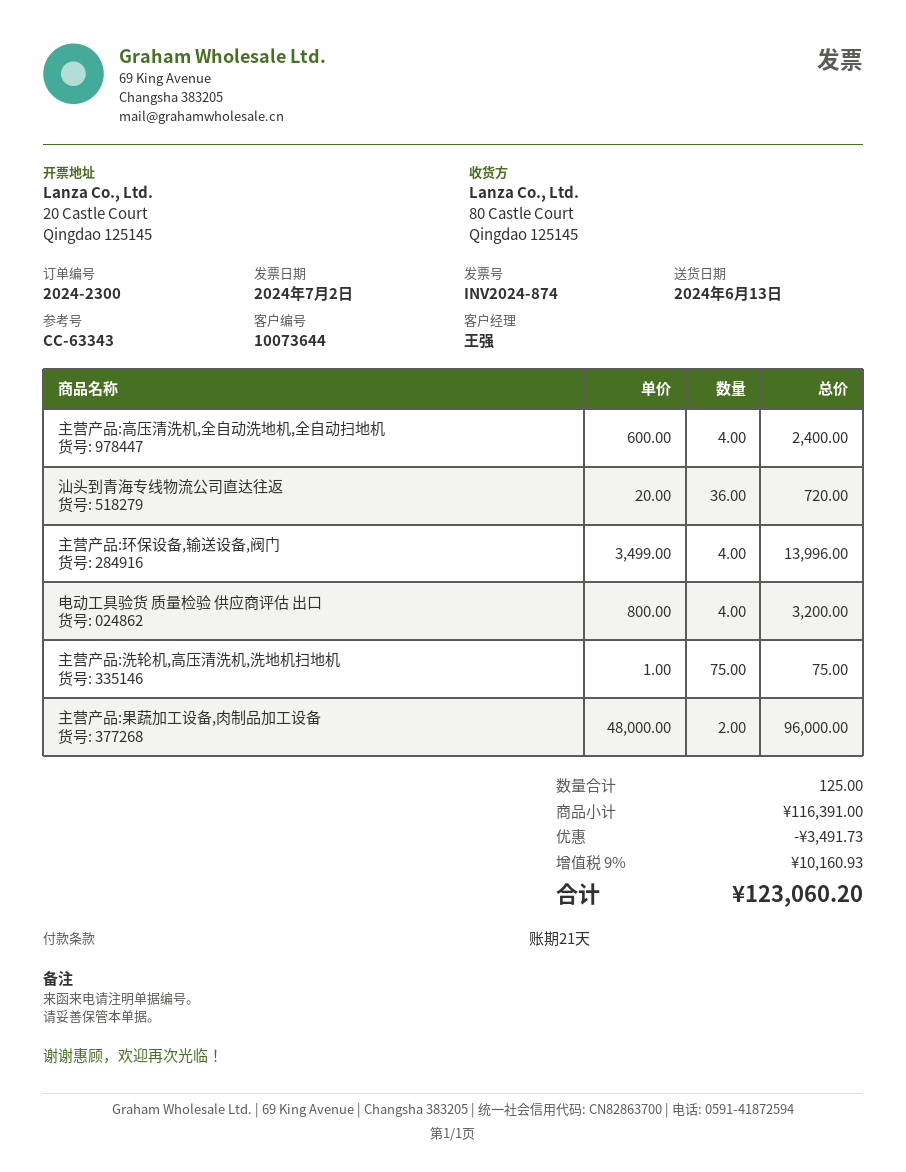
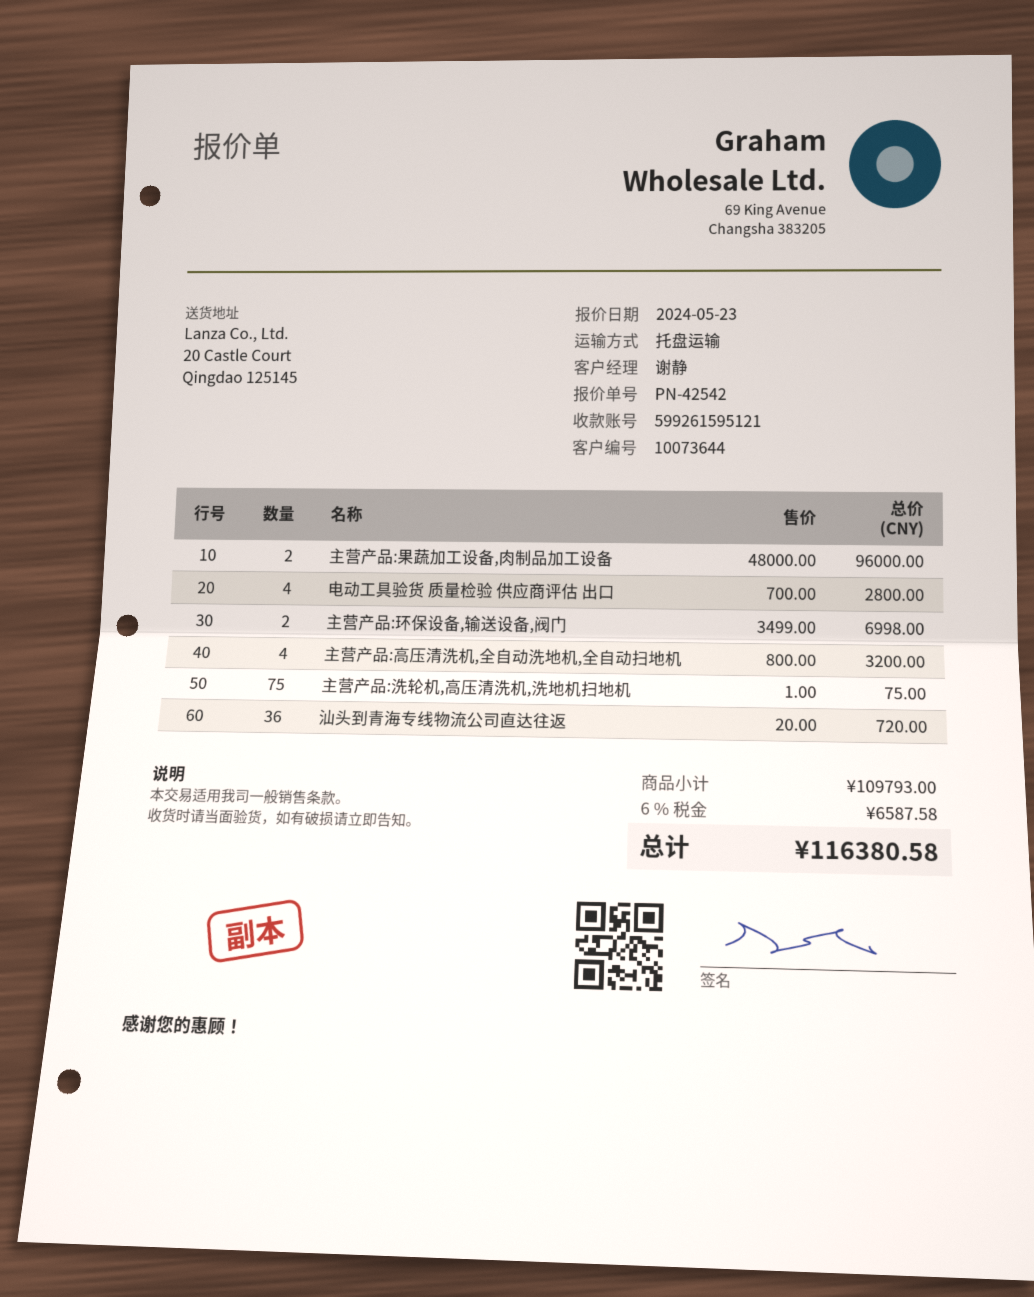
sales rep: 王强 -> 谢静
ship to: 80 Castle Court, Qingdao 125145 -> 20 Castle Court, Qingdao 125145
主营产品:高压清洗机,全自动洗地机,全自动扫地机: 4 x 600.00 = 2400.00 -> 4 x 800.00 = 3200.00
主营产品:环保设备,输送设备,阀门: 4 x 3499.00 = 13996.00 -> 2 x 3499.00 = 6998.00
电动工具验货 质量检验 供应商评估 出口: 4 x 800.00 = 3200.00 -> 4 x 700.00 = 2800.00
subtotal: 116391.00 -> 109793.00
discount: 3491.73 -> none
tax: 9% = 10160.93 -> 6% = 6587.58
total: 123060.20 -> 116380.58

